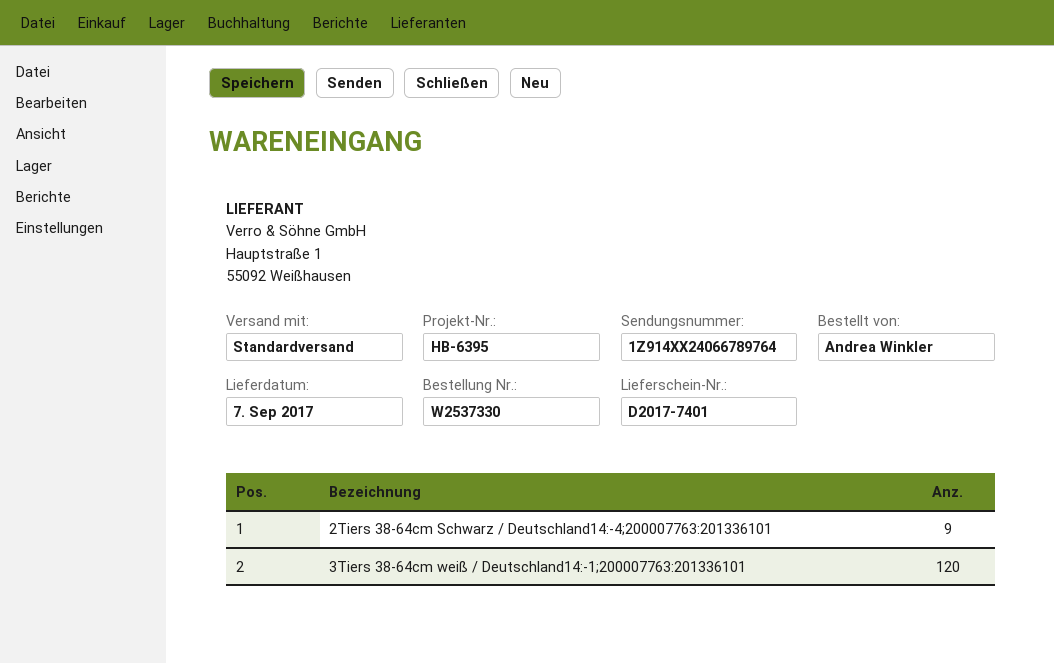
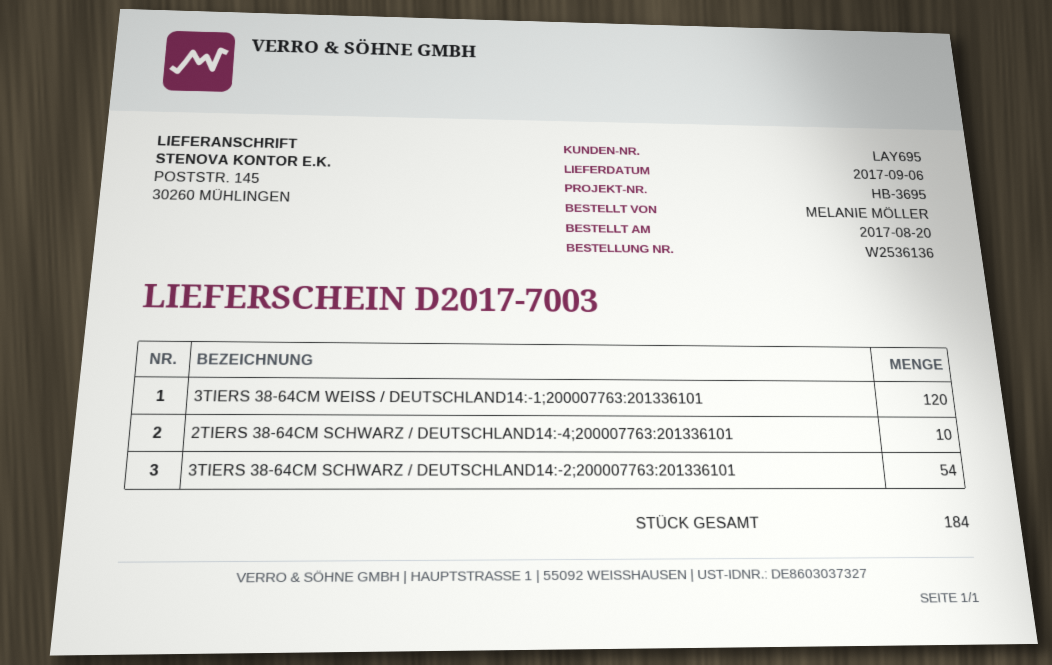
order number: W2537330 -> W2536136
delivery note number: D2017-7401 -> D2017-7003
delivery date: 2017-09-07 -> 2017-09-06
reference: HB-6395 -> HB-3695
ordered by: Andrea Winkler -> MELANIE MÖLLER
2Tiers 38-64cm Schwarz / Deutschland14:-4;200007763:201336101: 9 -> 10
3TIERS 38-64CM SCHWARZ / DEUTSCHLAND14:-2;200007763:201336101: none -> 54

